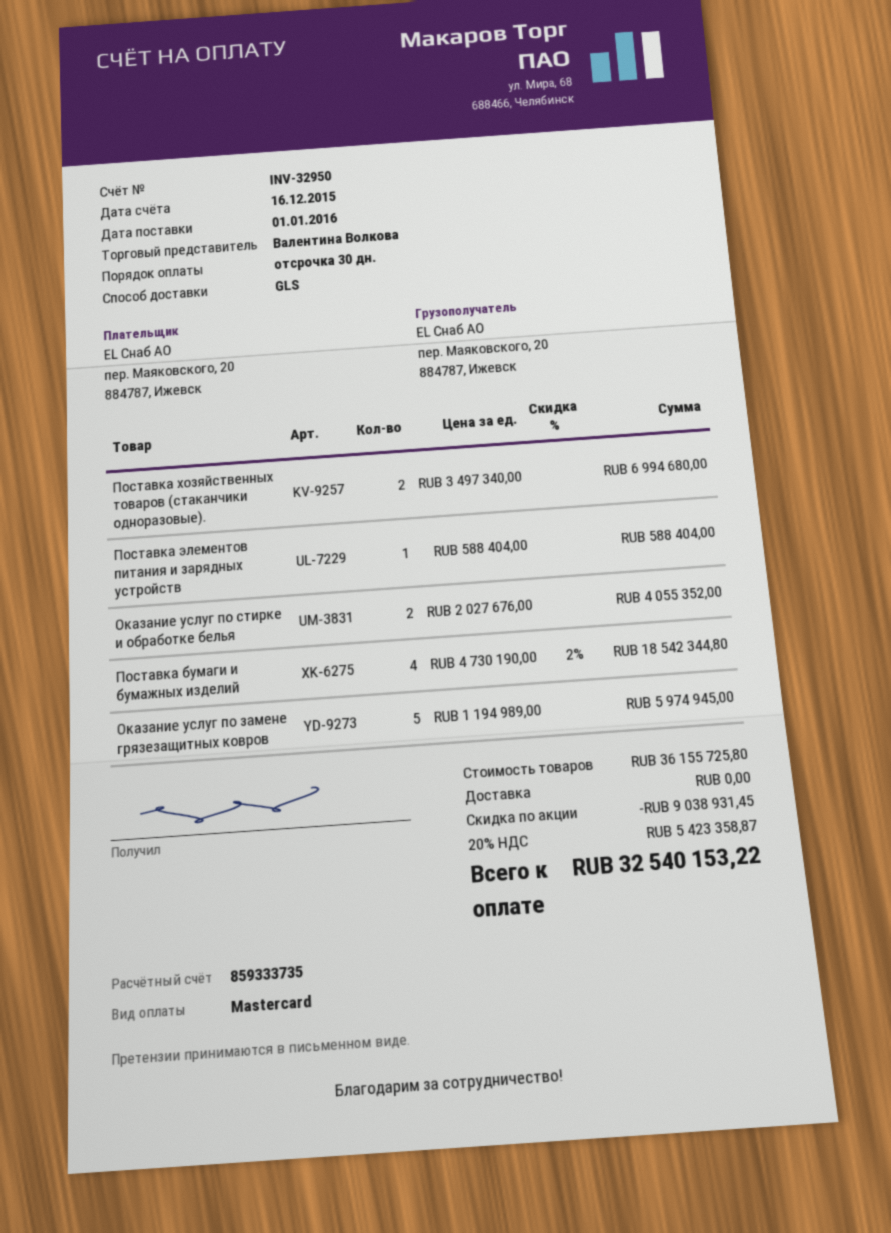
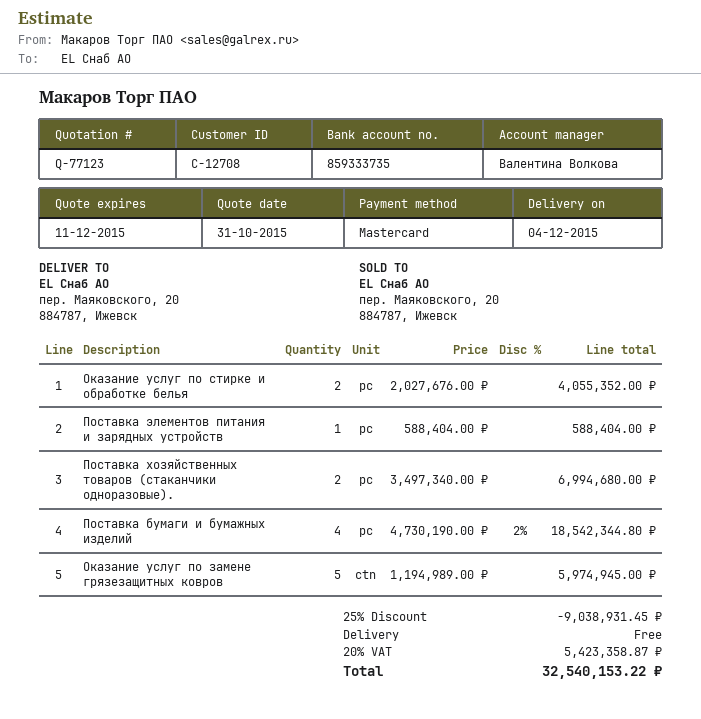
delivery date: 2016-01-01 -> 2015-12-04

